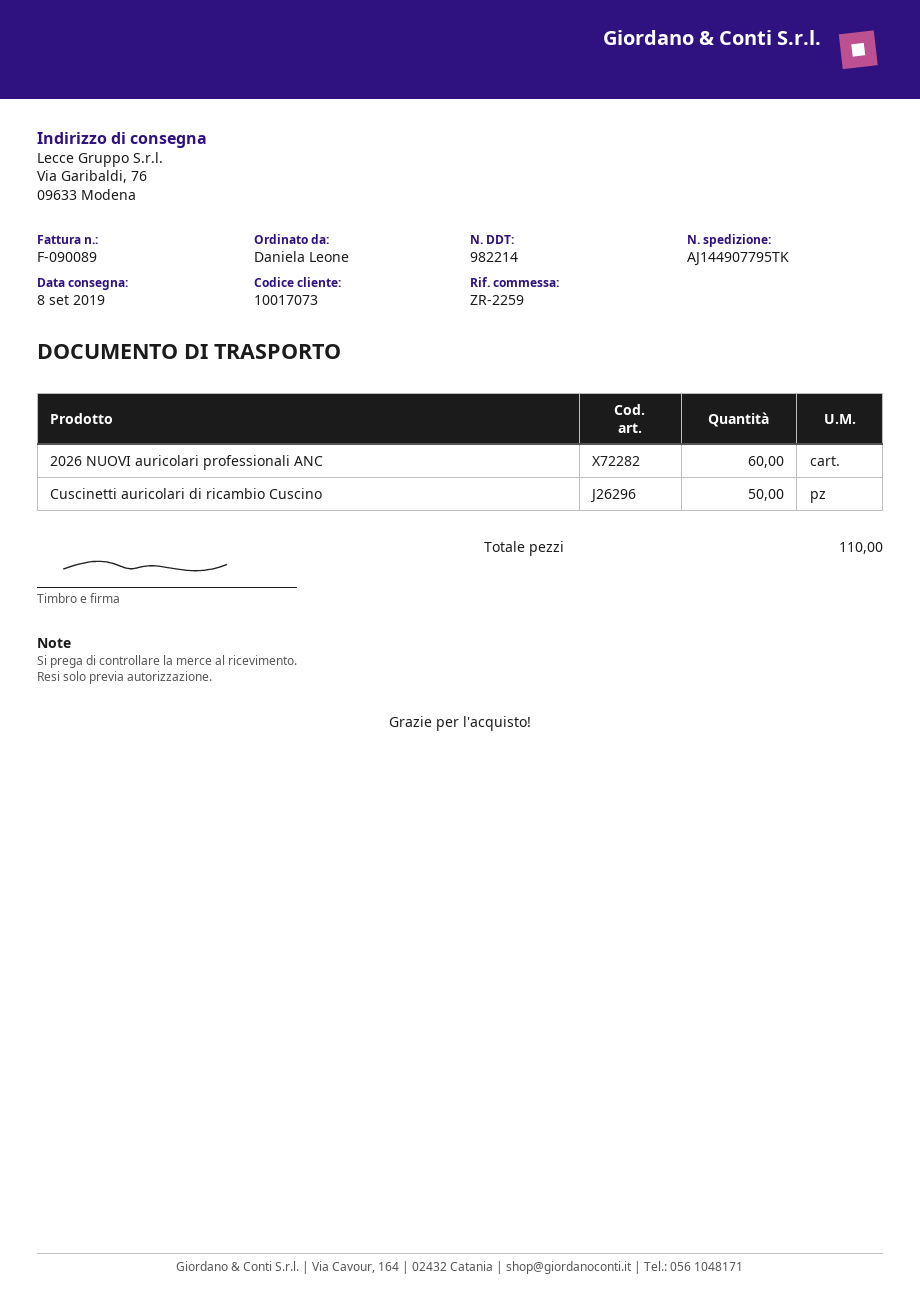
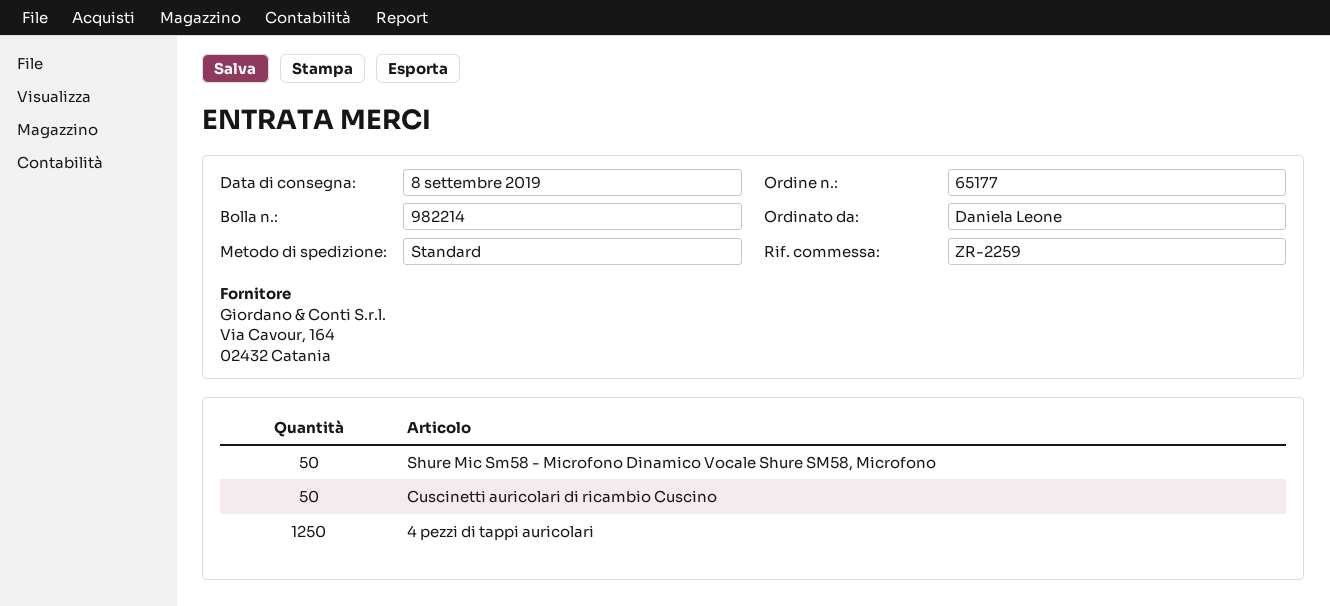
2026 NUOVI auricolari professionali ANC: 60 -> none
Shure Mic Sm58 - Microfono Dinamico Vocale Shure SM58, Microfono: none -> 50
4 pezzi di tappi auricolari: none -> 1250

